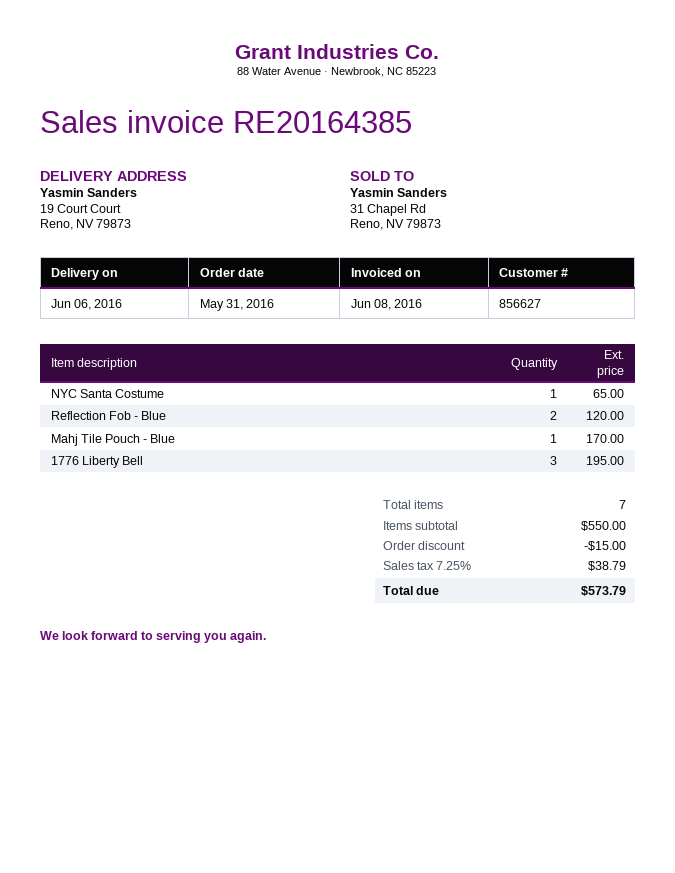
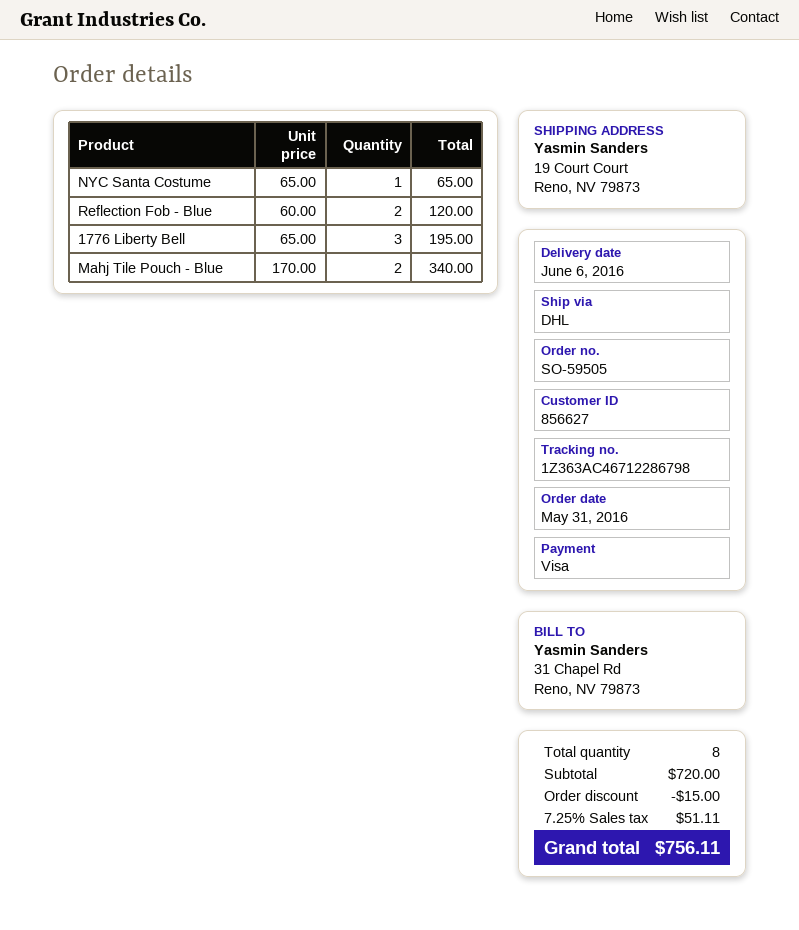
Mahj Tile Pouch - Blue: 1 for 170.00 -> 2 for 340.00
total quantity: 7 -> 8
subtotal: 550.00 -> 720.00
tax: 7.25% = 38.79 -> 7.25% = 51.11
total: 573.79 -> 756.11

